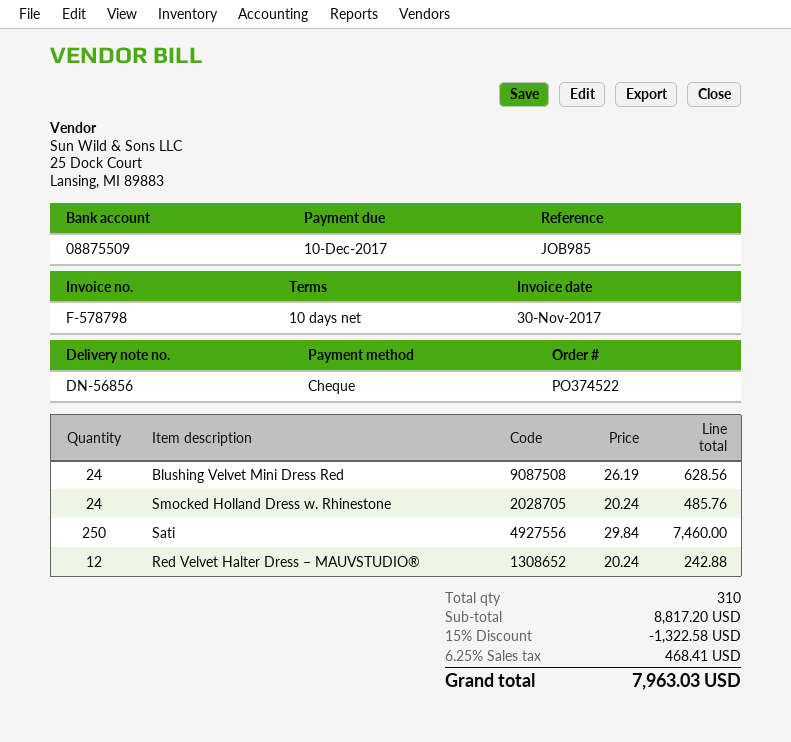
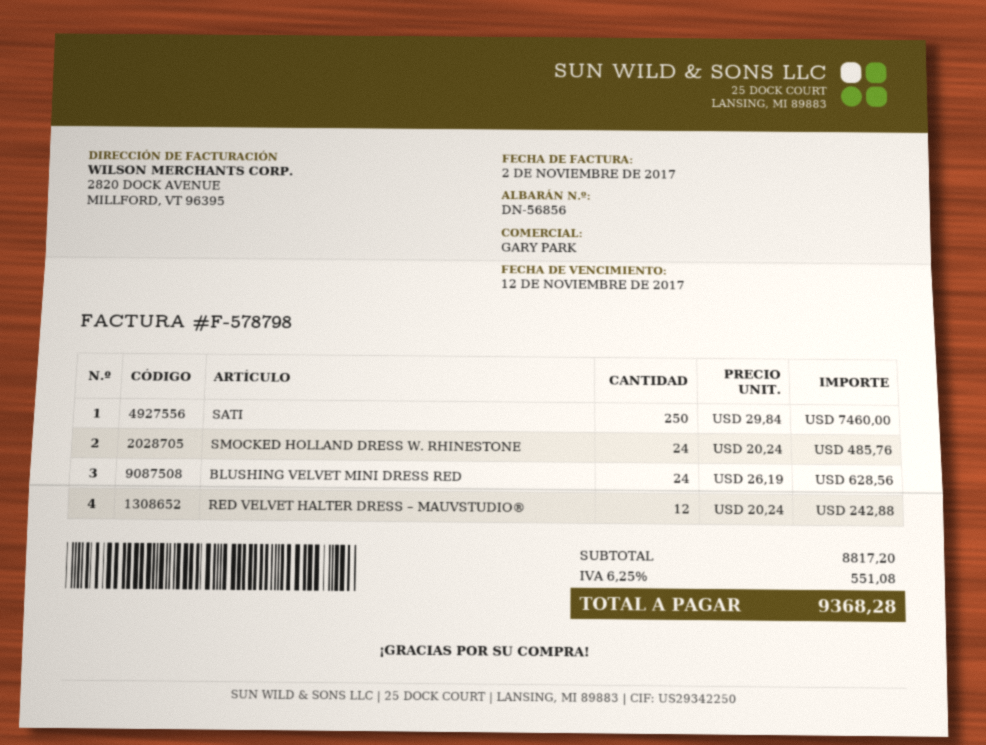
invoice date: 2017-11-30 -> 2017-11-02
due date: 2017-12-10 -> 2017-11-12
discount: 15% = 1322.58 -> none
tax: 6.25% = 468.41 -> 6.25% = 551.08
total: 7963.03 -> 9368.28

